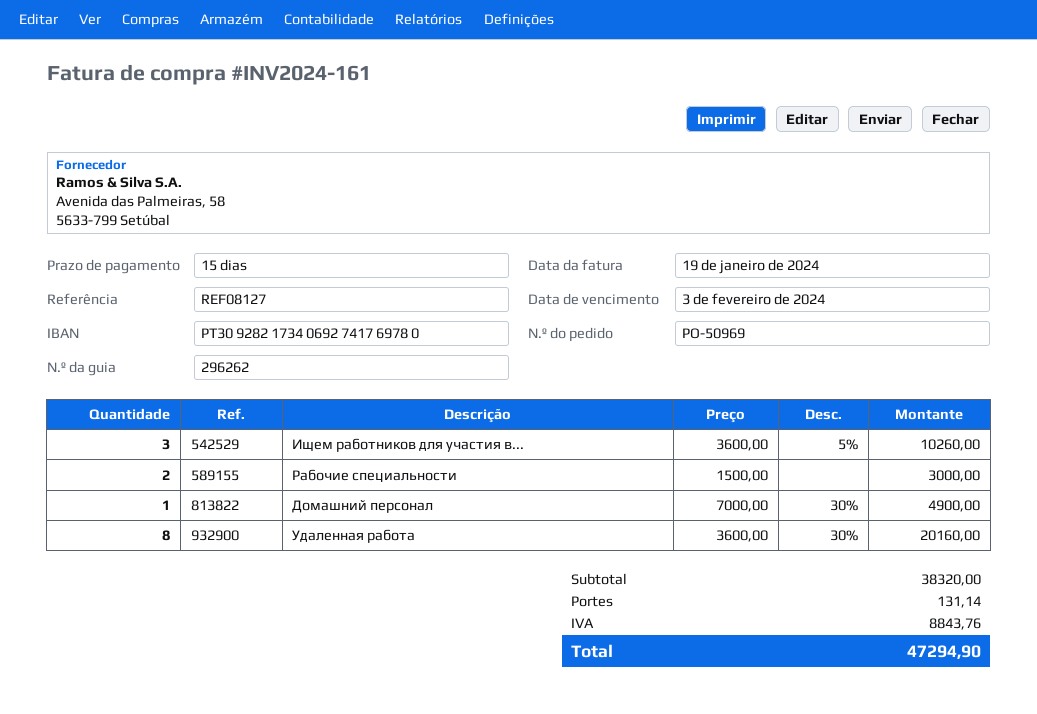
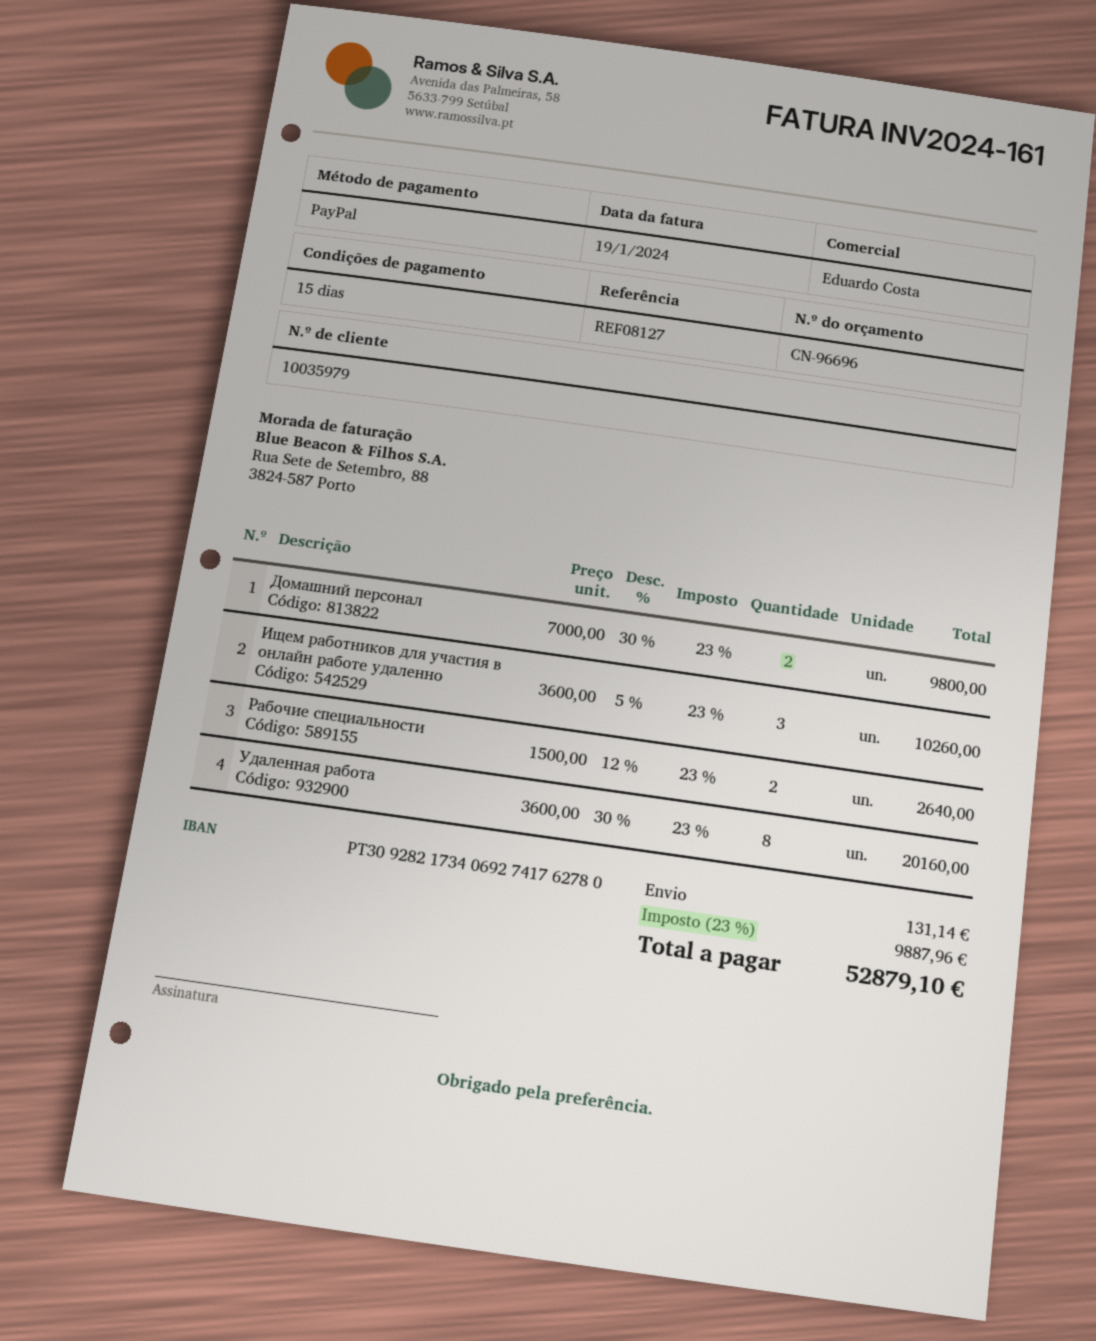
bank account: PT30928217340692741769780 -> PT30928217340692741762780
Рабочие специальности: 2 x 1500.00 = 3000.00 -> 2 x 1500.00 - 12% = 2640.00
Домашний персонал: 1 x 7000.00 - 30% = 4900.00 -> 2 x 7000.00 - 30% = 9800.00
tax: 8843.76 -> 9887.96
total: 47294.90 -> 52879.10

